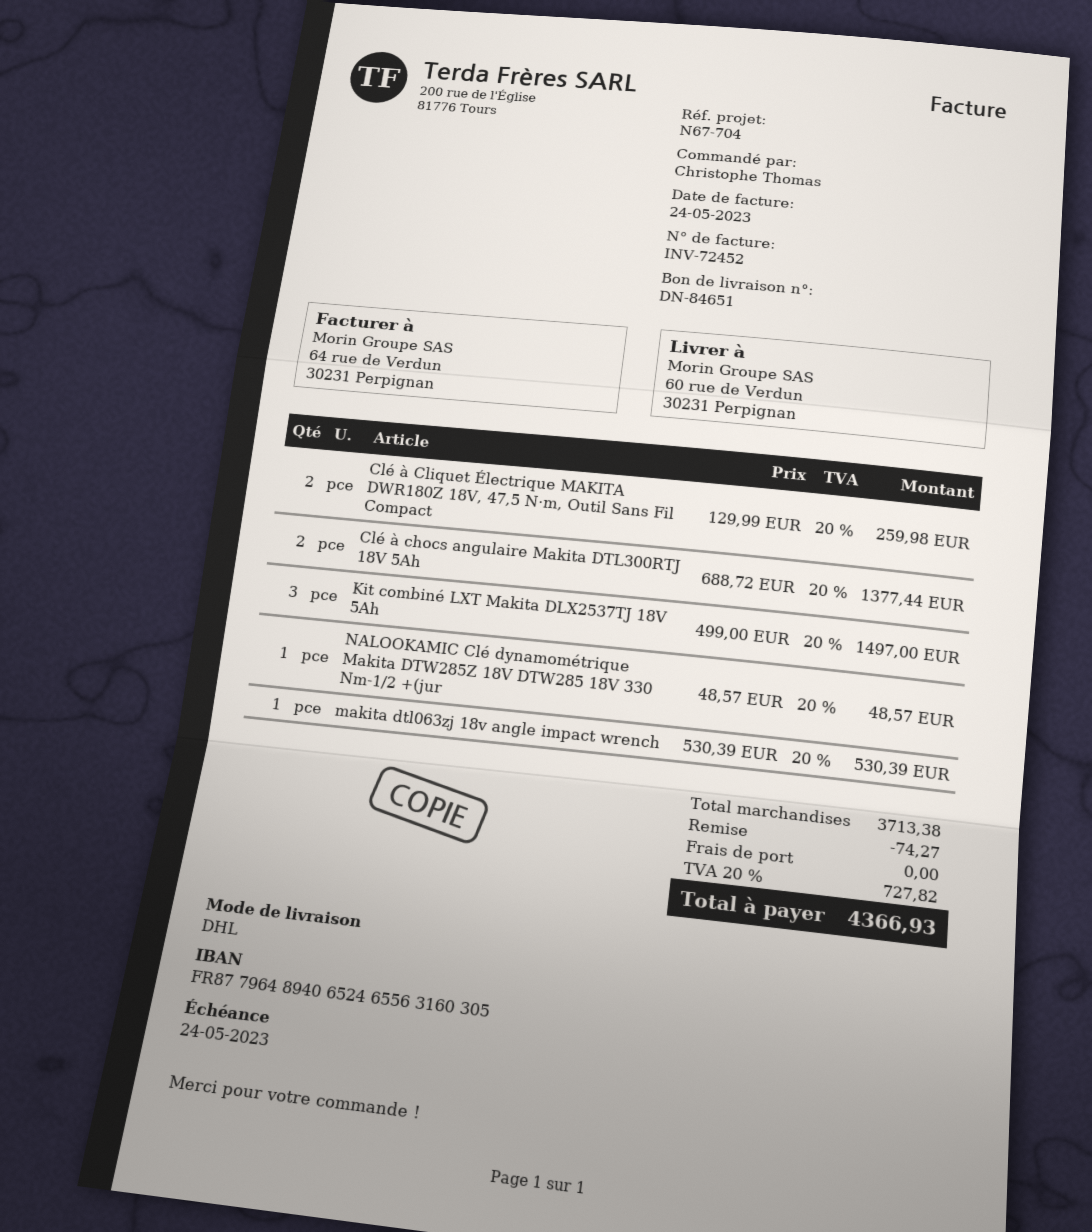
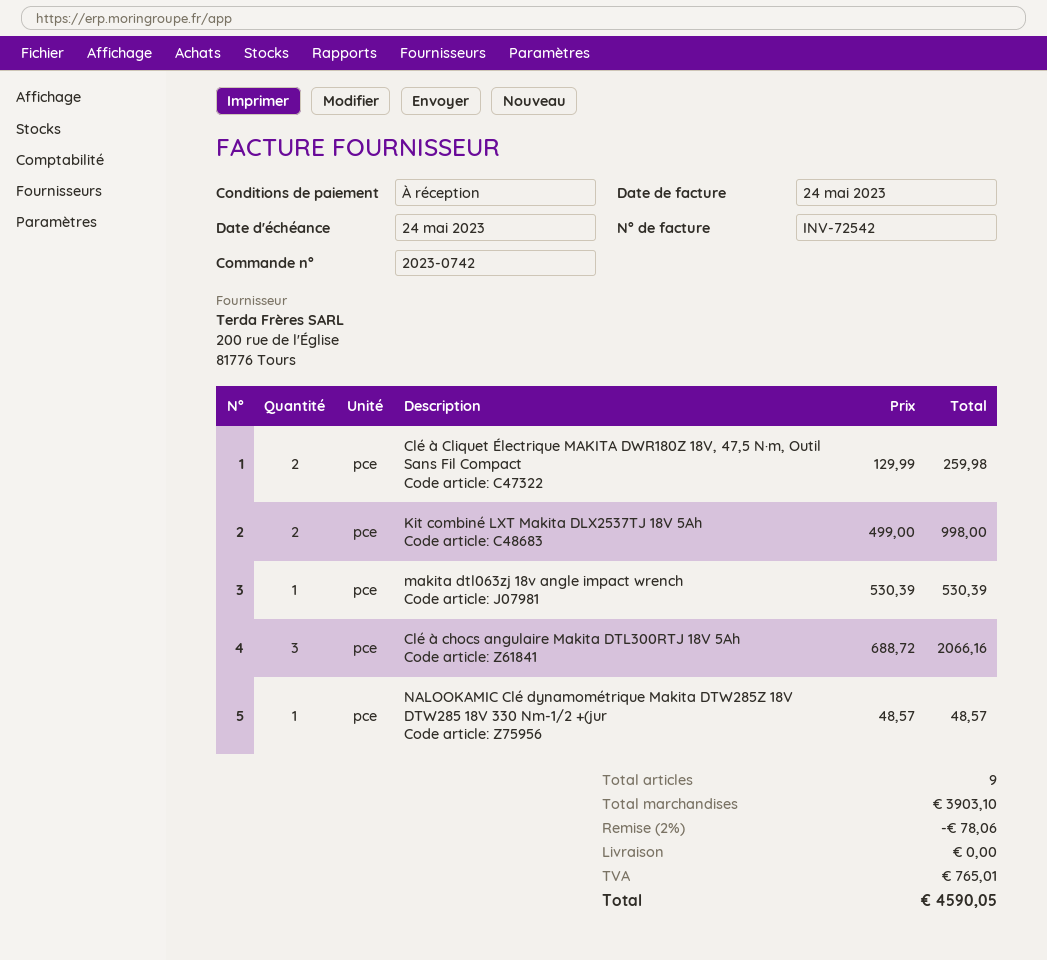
invoice number: INV-72452 -> INV-72542
Clé à chocs angulaire Makita DTL300RTJ 18V 5Ah: 2 x 688.72 = 1377.44 -> 3 x 688.72 = 2066.16
Kit combiné LXT Makita DLX2537TJ 18V 5Ah: 3 x 499.00 = 1497.00 -> 2 x 499.00 = 998.00
subtotal: 3713.38 -> 3903.10
discount: 74.27 -> 78.06
tax: 727.82 -> 765.01
total: 4366.93 -> 4590.05

